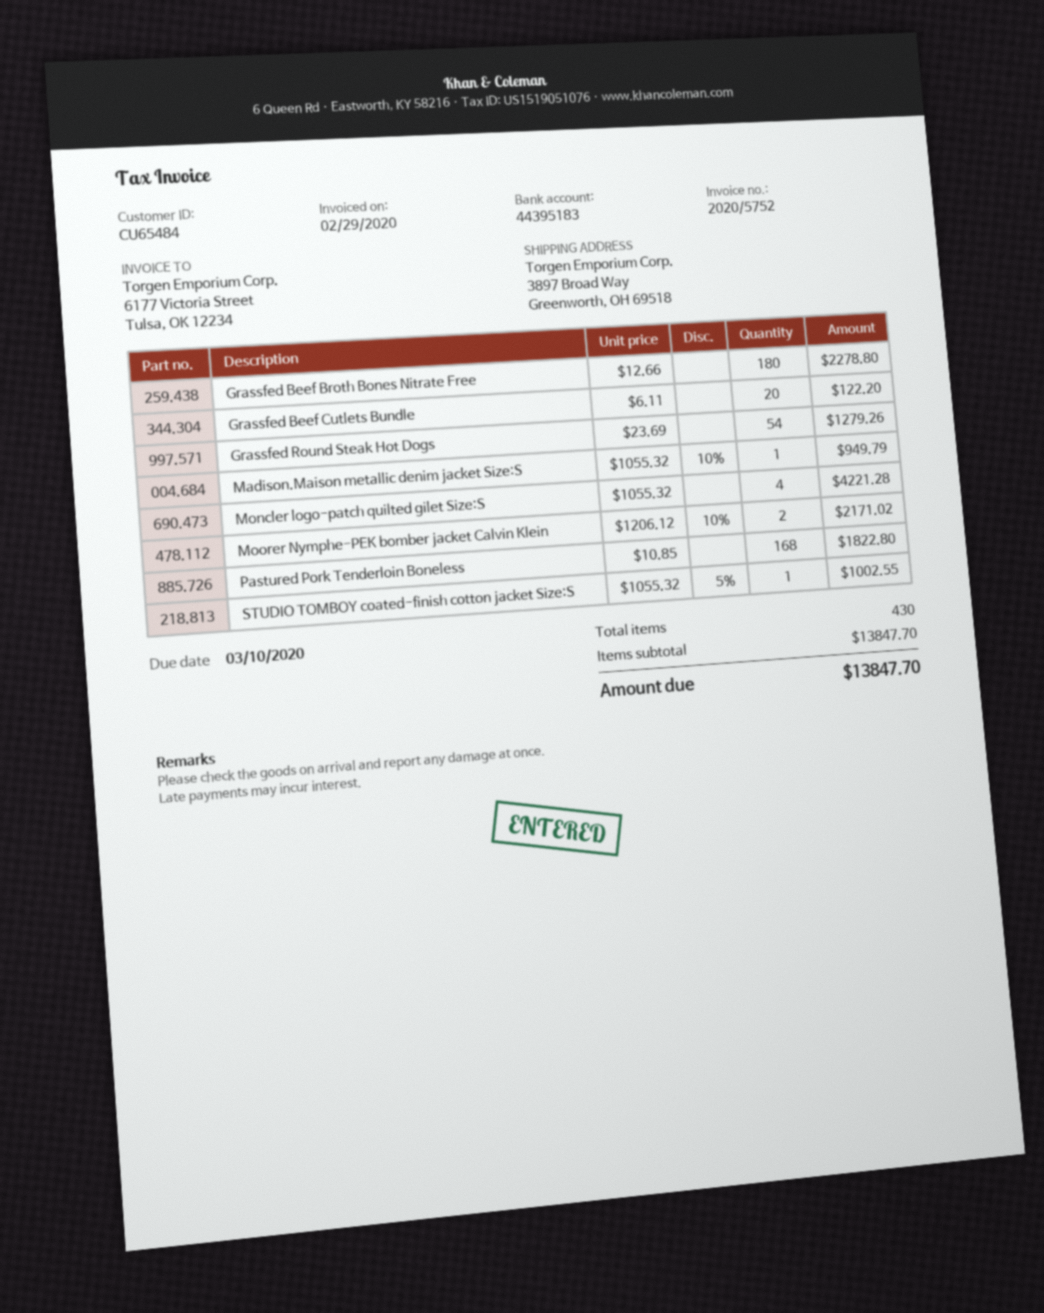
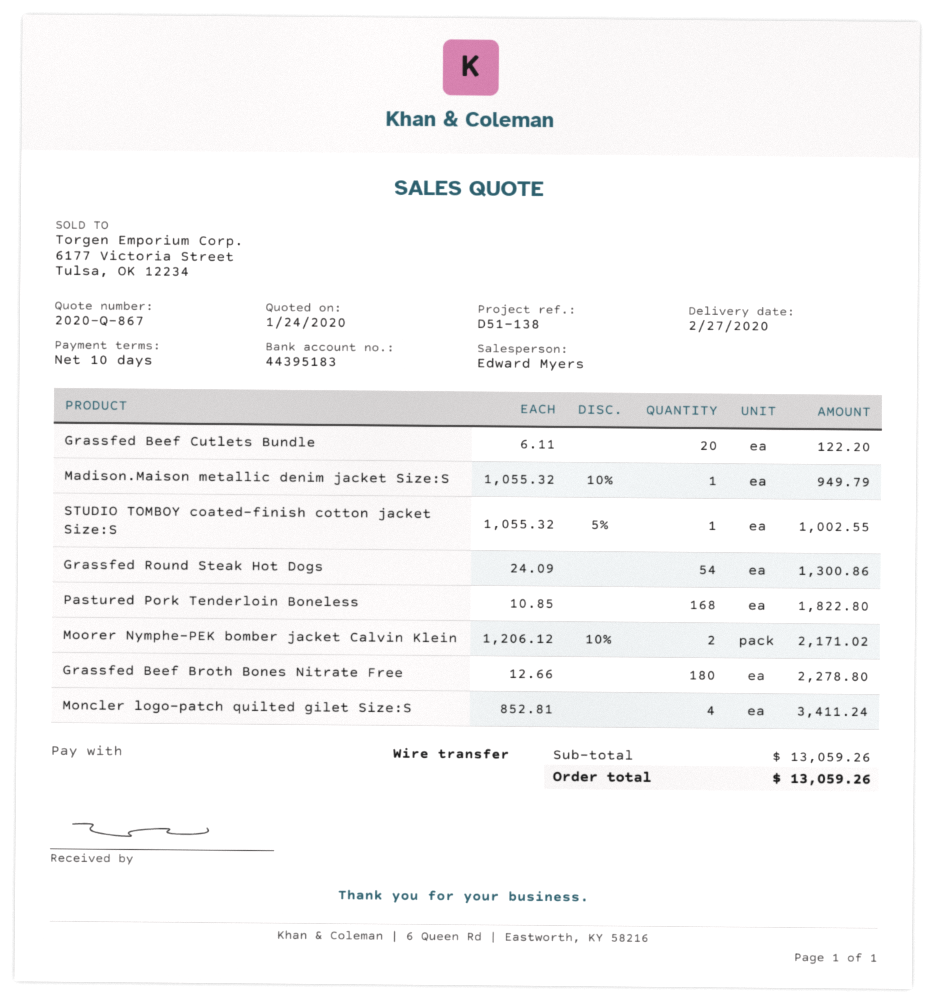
Grassfed Round Steak Hot Dogs: 54 x 23.69 = 1279.26 -> 54 x 24.09 = 1300.86
Moncler logo-patch quilted gilet Size:S: 4 x 1055.32 = 4221.28 -> 4 x 852.81 = 3411.24
subtotal: 13847.70 -> 13059.26
total: 13847.70 -> 13059.26

